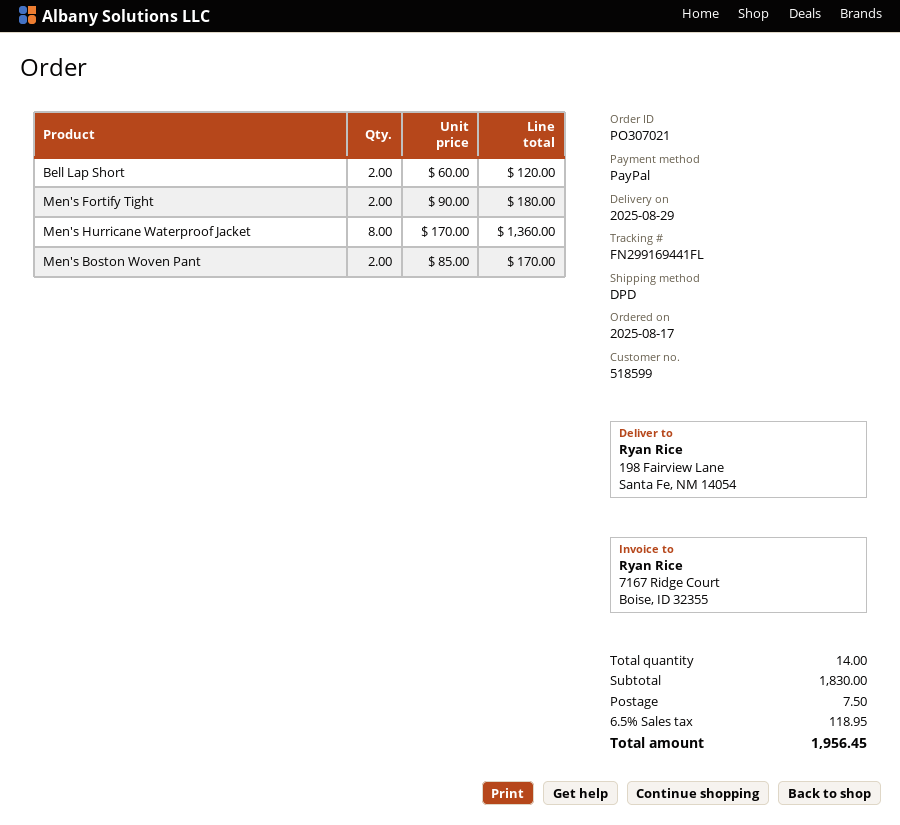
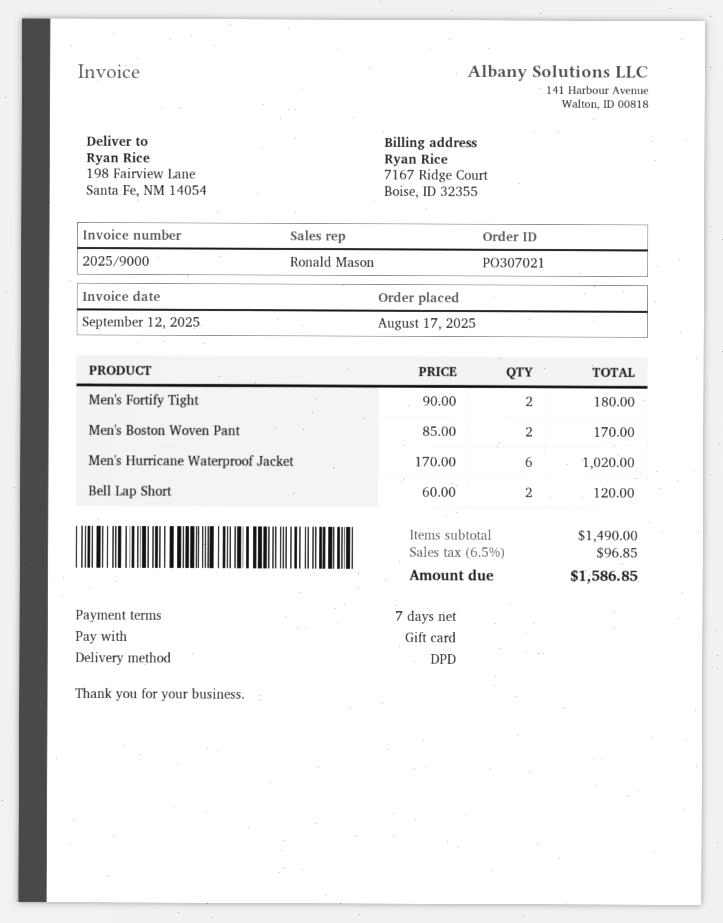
payment method: PayPal -> gift card
Men's Hurricane Waterproof Jacket: 8 x 170.00 = 1360.00 -> 6 x 170.00 = 1020.00
subtotal: 1830.00 -> 1490.00
shipping: 7.50 -> none
tax: 6.5% = 118.95 -> 6.5% = 96.85
total: 1956.45 -> 1586.85

